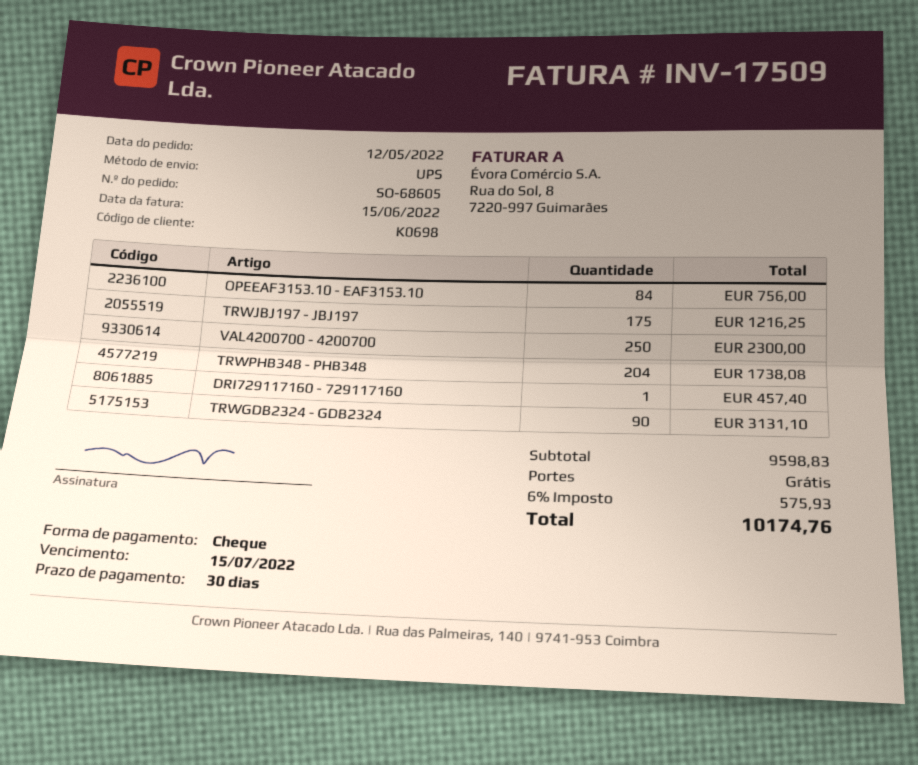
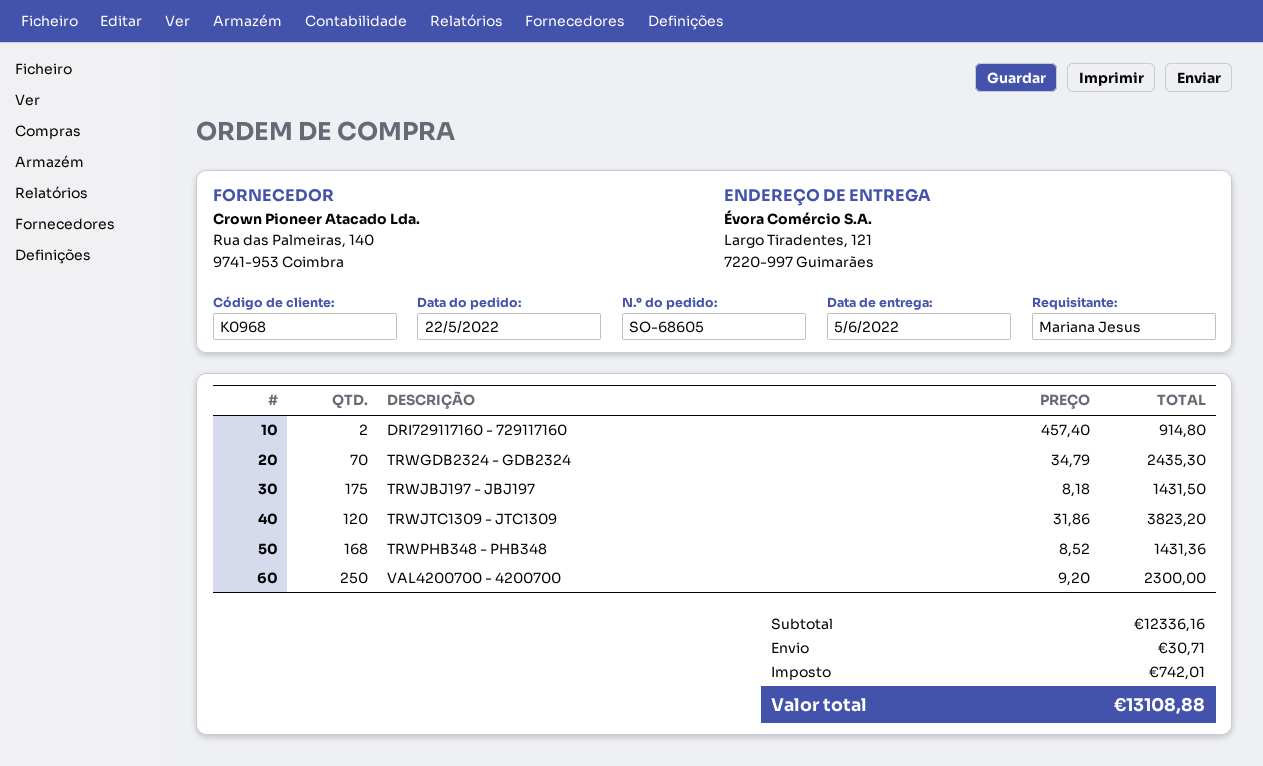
order date: 2022-05-12 -> 2022-05-22
customer number: K0698 -> K0968
OPEEAF3153.10 - EAF3153.10: 84 for 756.00 -> none
TRWJBJ197 - JBJ197: 175 for 1216.25 -> 175 for 1431.50
TRWPHB348 - PHB348: 204 for 1738.08 -> 168 for 1431.36
DRI729117160 - 729117160: 1 for 457.40 -> 2 for 914.80
TRWGDB2324 - GDB2324: 90 for 3131.10 -> 70 for 2435.30
TRWJTC1309 - JTC1309: none -> 120 for 3823.20
subtotal: 9598.83 -> 12336.16
shipping: 0.00 -> 30.71
tax: 575.93 -> 742.01
total: 10174.76 -> 13108.88

